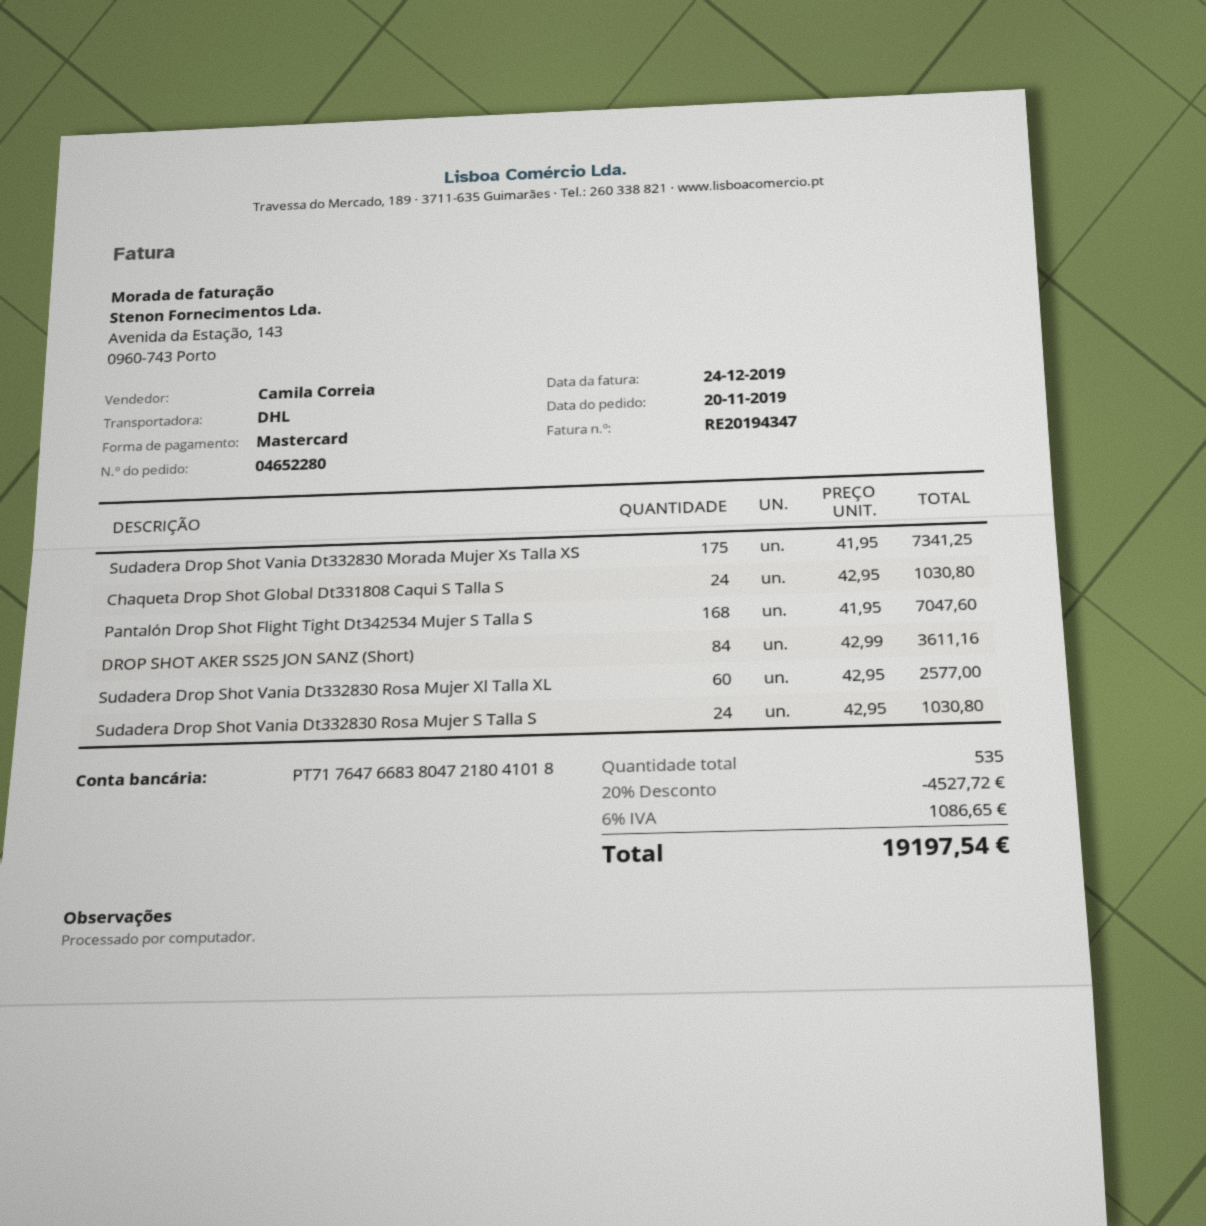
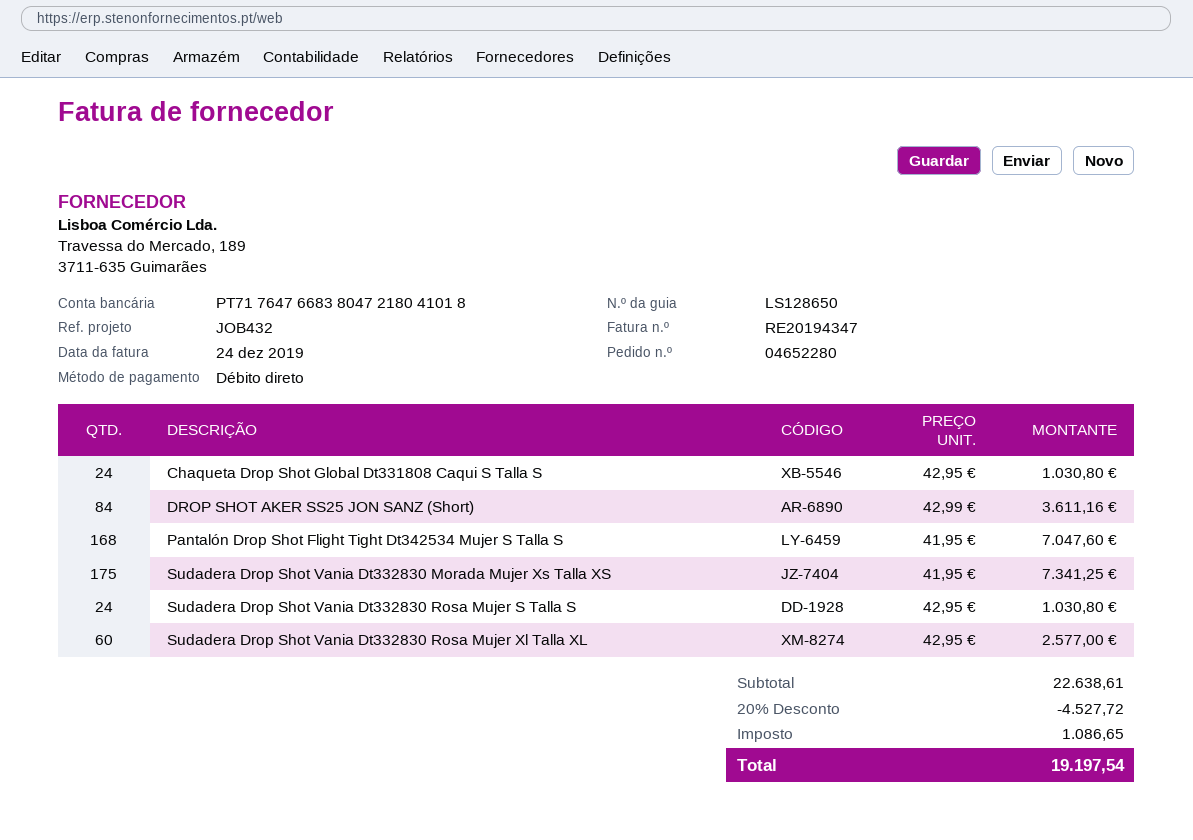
payment method: Mastercard -> direct debit

